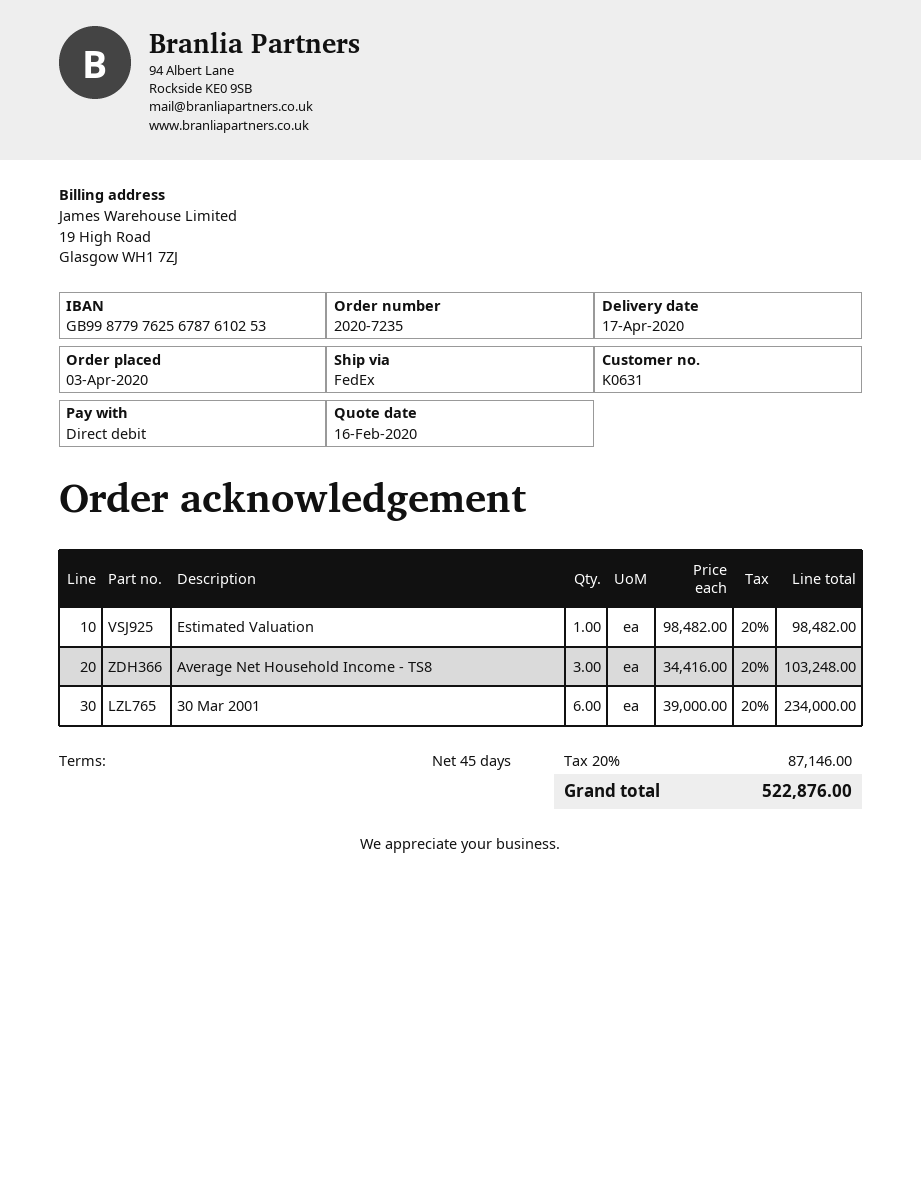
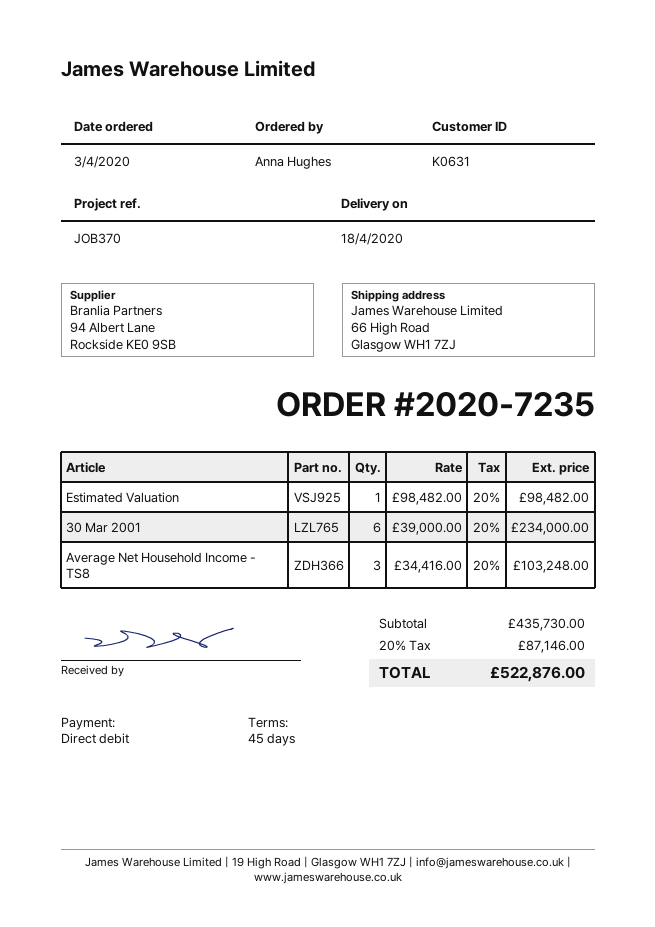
delivery date: 2020-04-17 -> 2020-04-18

